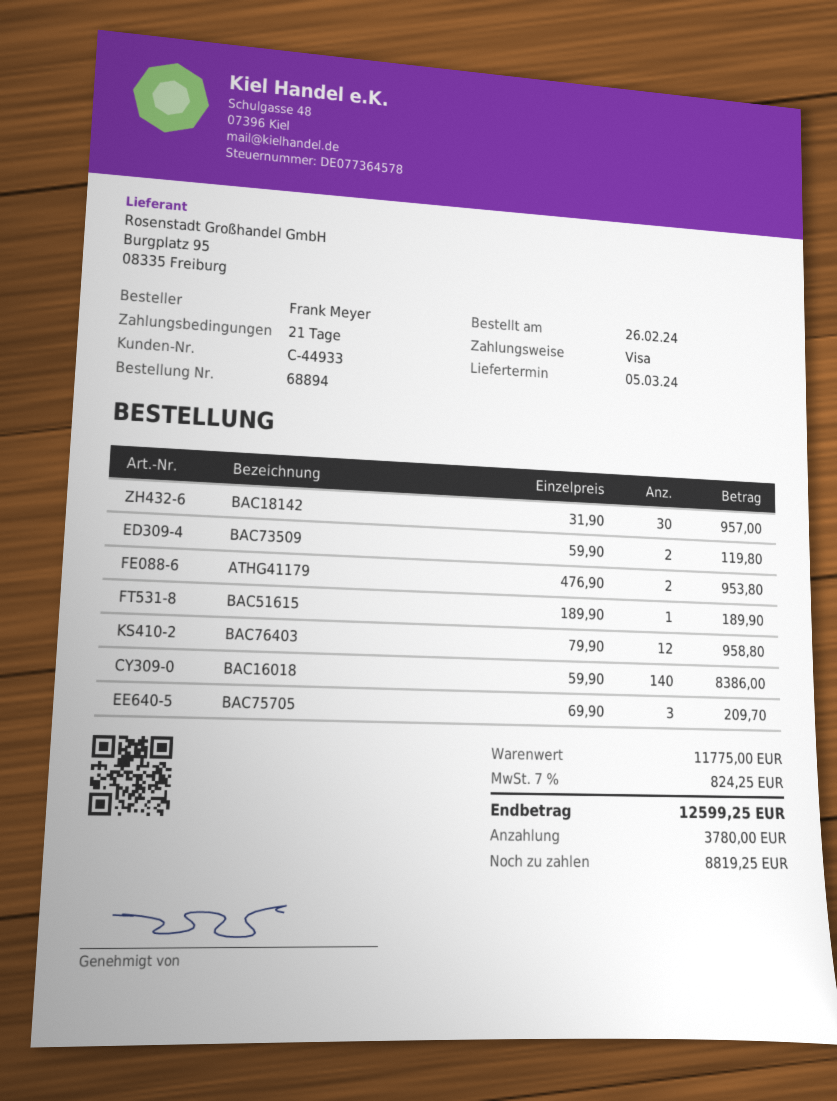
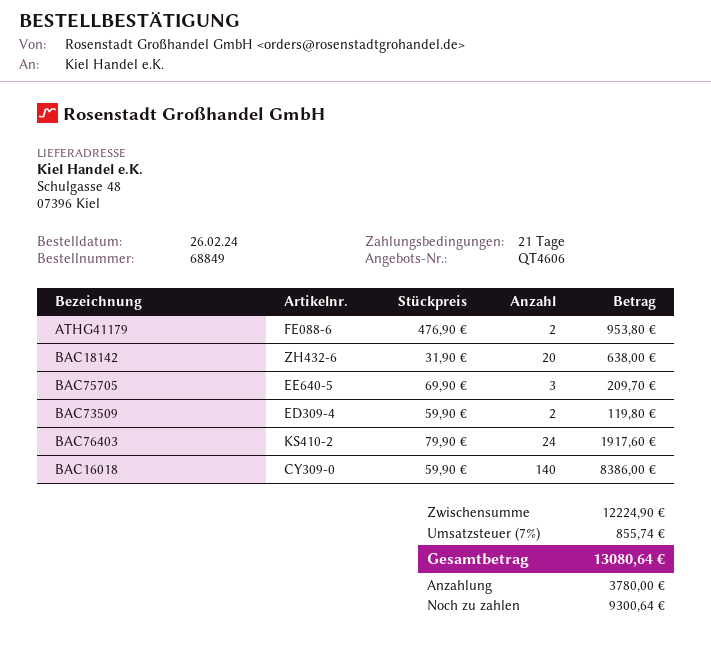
order number: 68894 -> 68849
BAC18142: 30 x 31.90 = 957.00 -> 20 x 31.90 = 638.00
BAC51615: 1 x 189.90 = 189.90 -> none
BAC76403: 12 x 79.90 = 958.80 -> 24 x 79.90 = 1917.60
subtotal: 11775.00 -> 12224.90
tax: 7% = 824.25 -> 7% = 855.74
total: 12599.25 -> 13080.64
balance: 8819.25 -> 9300.64

